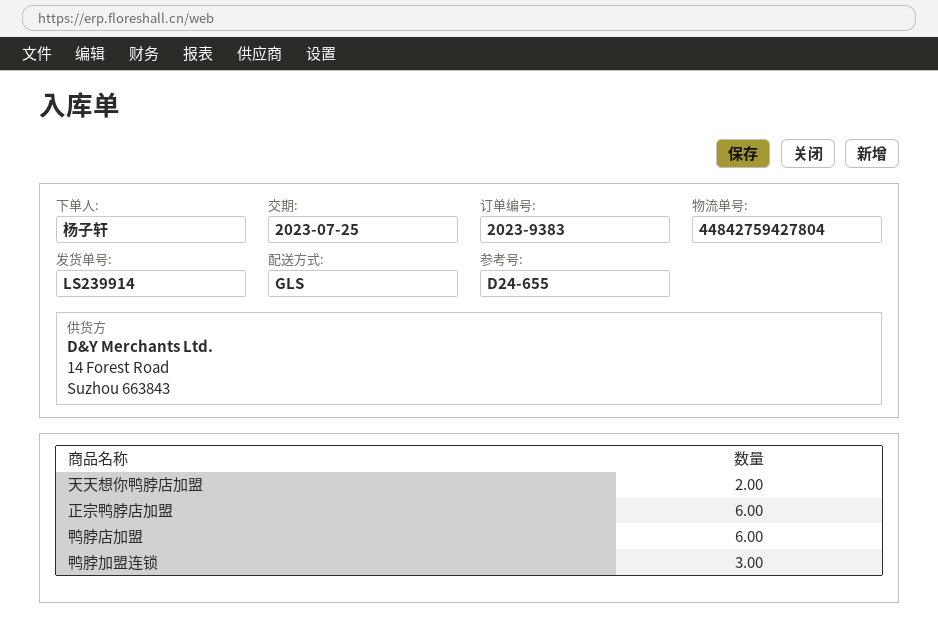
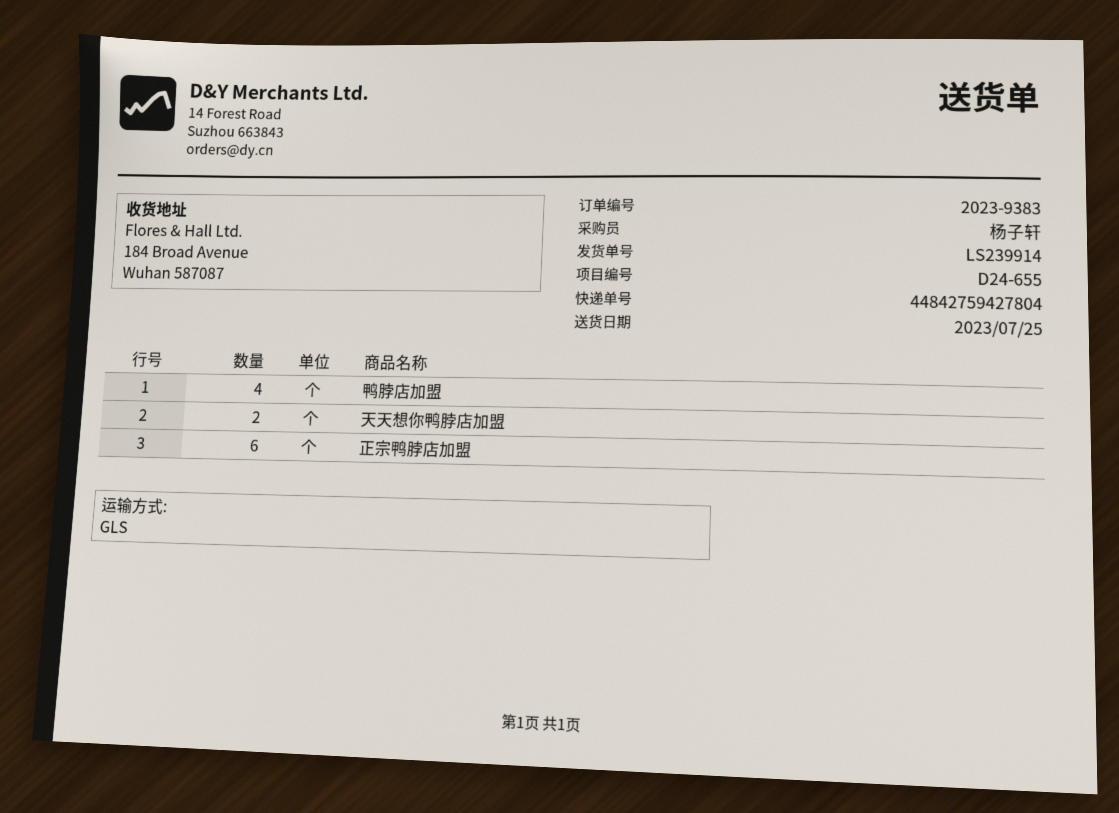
鸭脖店加盟: 6 -> 4
鸭脖加盟连锁: 3 -> none

